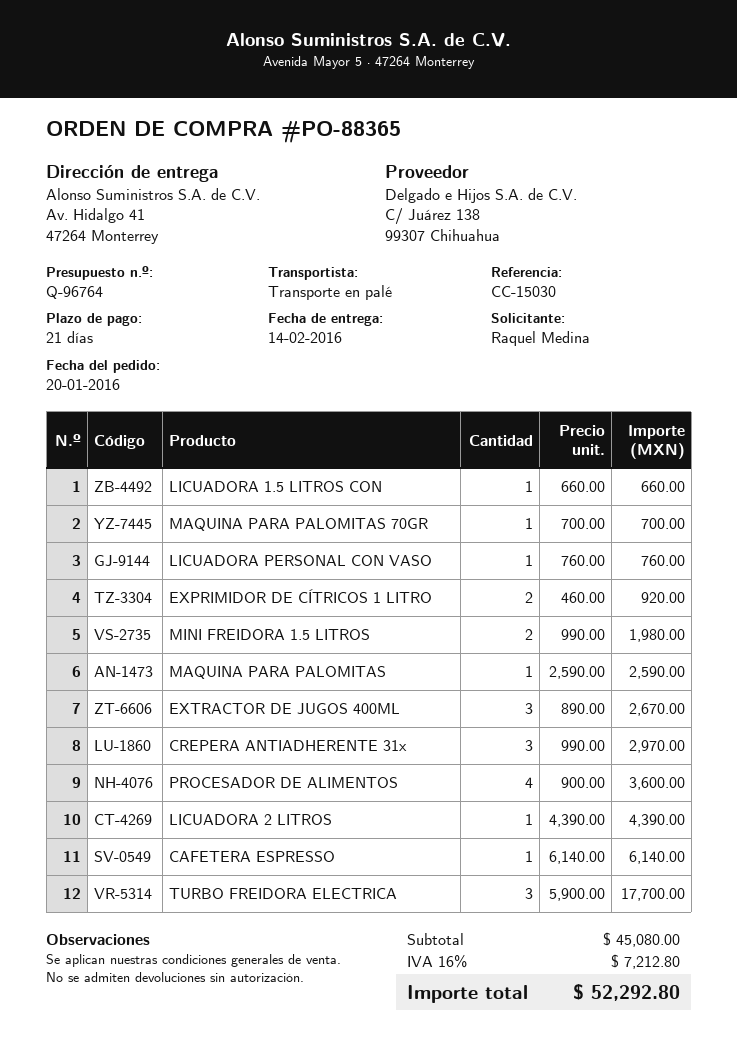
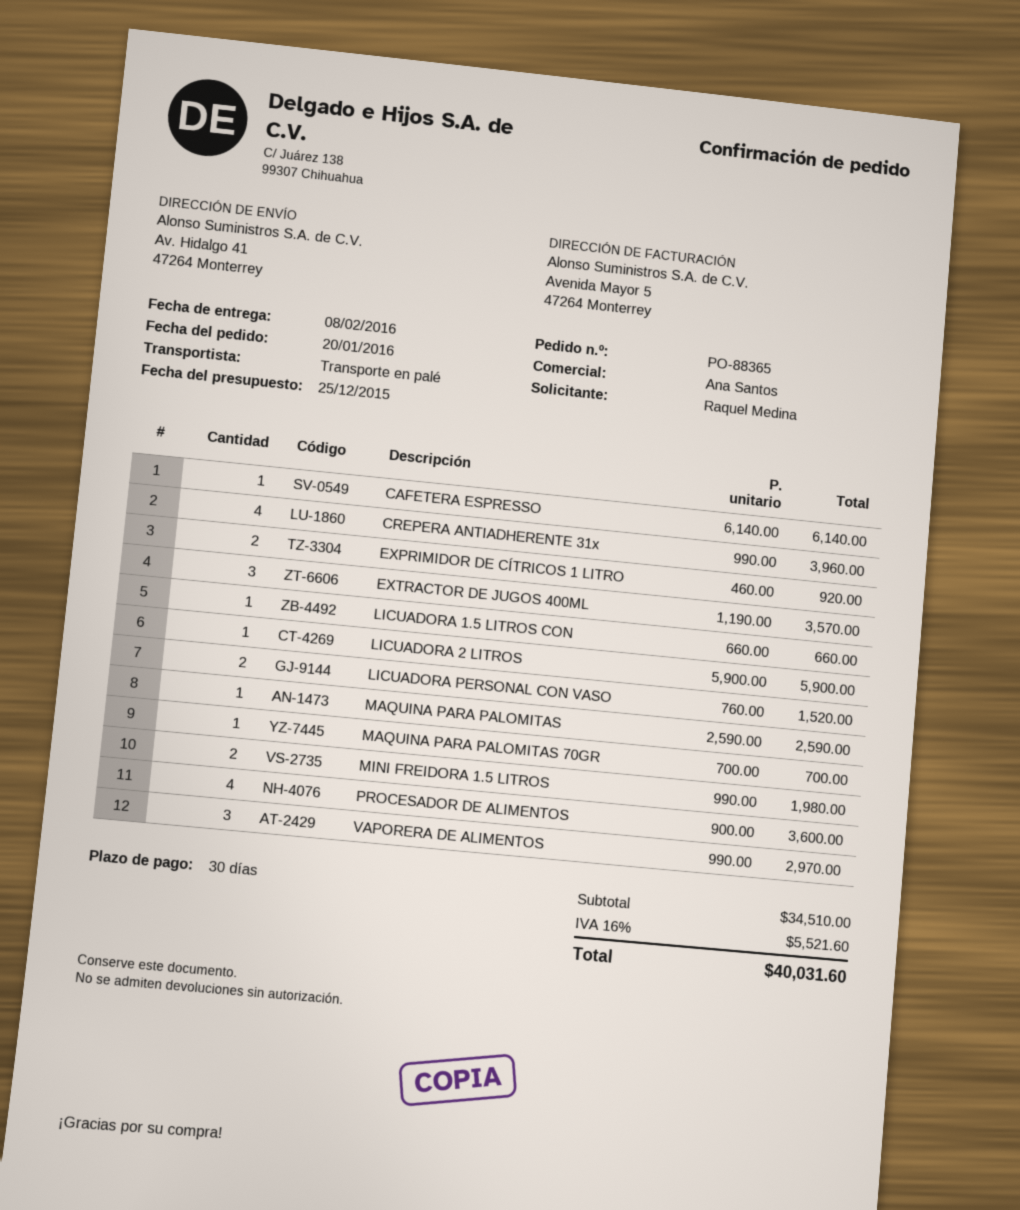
delivery date: 2016-02-14 -> 2016-02-08
payment terms: 21 days -> 30 days
LICUADORA PERSONAL CON VASO: 1 x 760.00 = 760.00 -> 2 x 760.00 = 1520.00
EXTRACTOR DE JUGOS 400ML: 3 x 890.00 = 2670.00 -> 3 x 1190.00 = 3570.00
CREPERA ANTIADHERENTE 31x: 3 x 990.00 = 2970.00 -> 4 x 990.00 = 3960.00
LICUADORA 2 LITROS: 1 x 4390.00 = 4390.00 -> 1 x 5900.00 = 5900.00
TURBO FREIDORA ELECTRICA: 3 x 5900.00 = 17700.00 -> none
VAPORERA DE ALIMENTOS: none -> 3 x 990.00 = 2970.00
subtotal: 45080.00 -> 34510.00
tax: 16% = 7212.80 -> 16% = 5521.60
total: 52292.80 -> 40031.60

